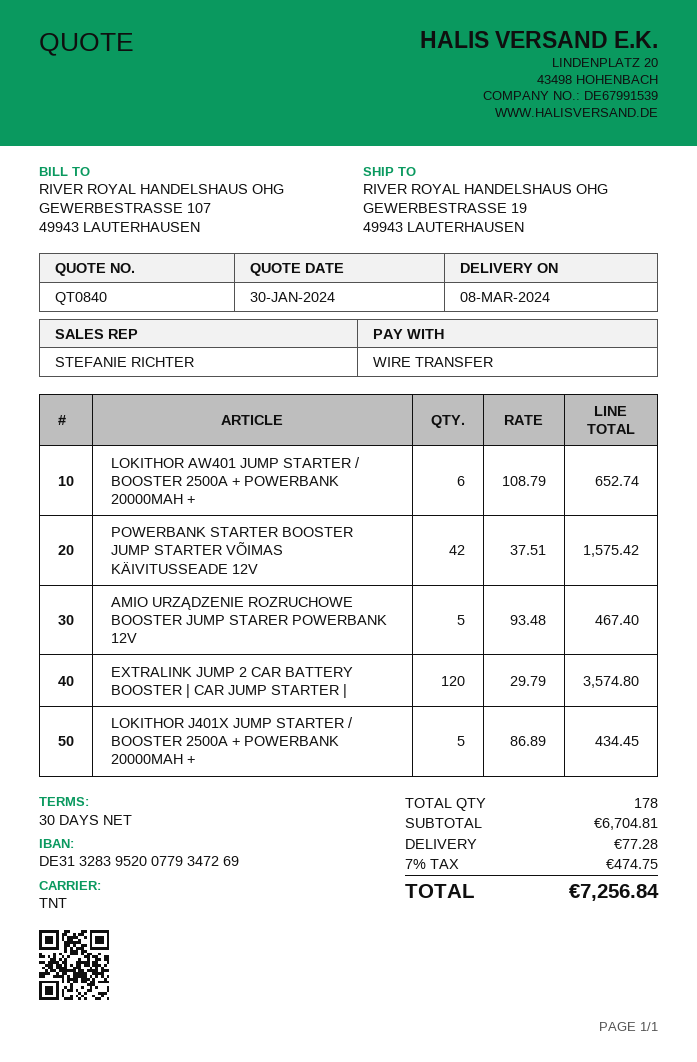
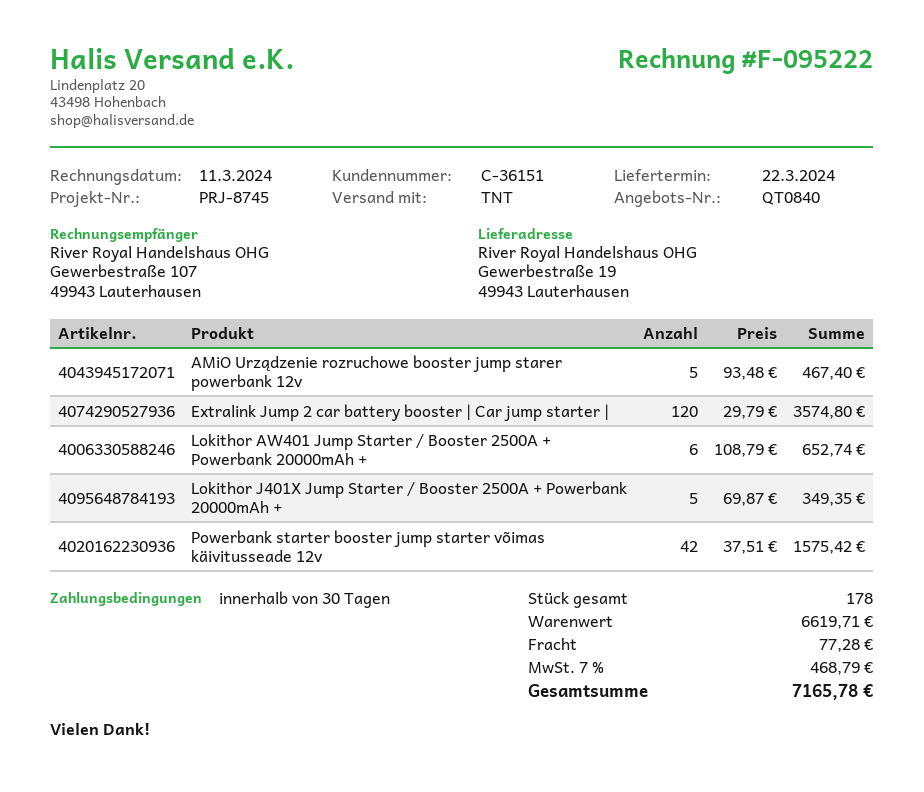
delivery date: 2024-03-08 -> 2024-03-22
LOKITHOR J401X JUMP STARTER / BOOSTER 2500A + POWERBANK 20000MAH +: 5 x 86.89 = 434.45 -> 5 x 69.87 = 349.35
subtotal: 6704.81 -> 6619.71
tax: 7% = 474.75 -> 7% = 468.79
total: 7256.84 -> 7165.78

